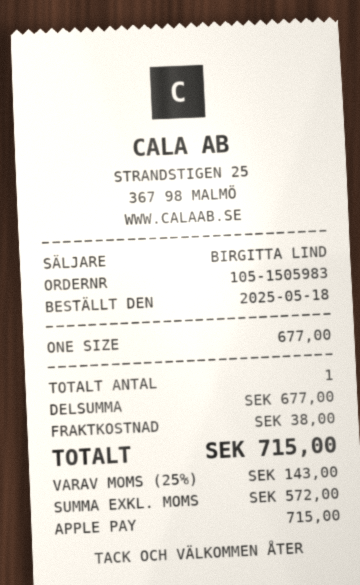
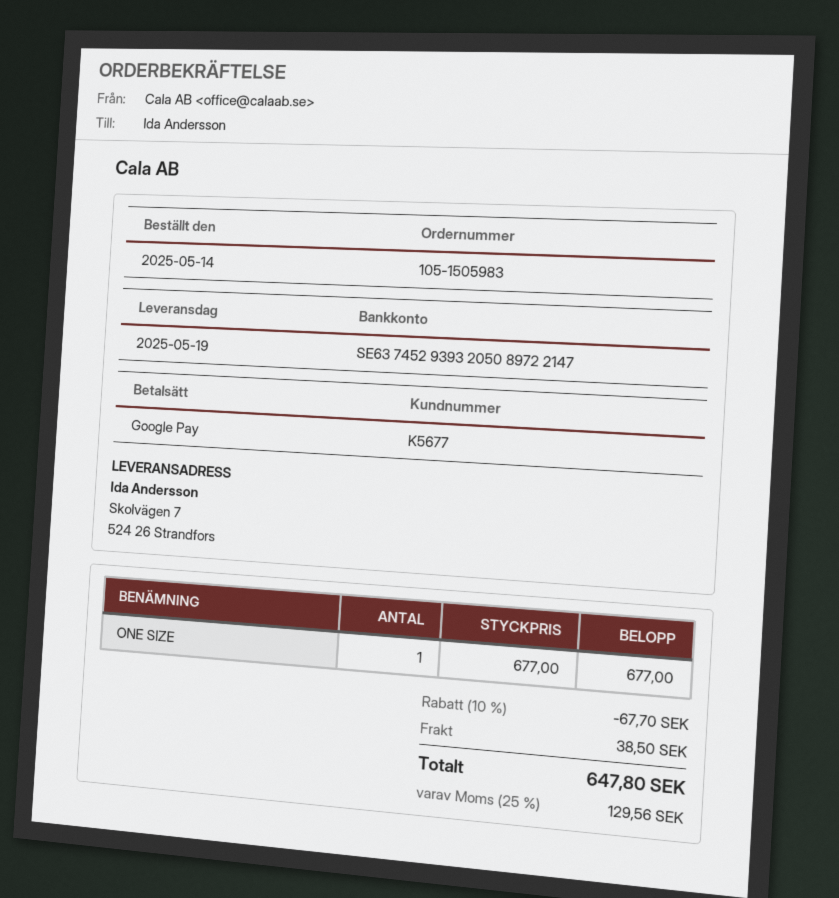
order date: 2025-05-18 -> 2025-05-14
payment method: Apple Pay -> Google Pay
discount: none -> 10% = 67.70
shipping: 38.00 -> 38.50
tax: 25% = 143.00 -> 25% = 129.56
total: 715.00 -> 647.80

